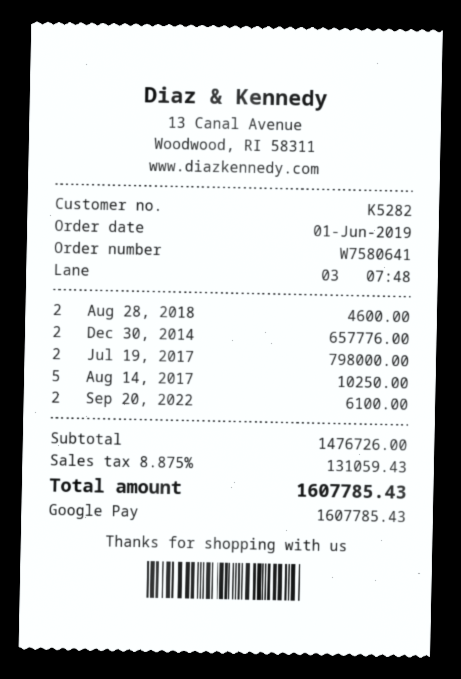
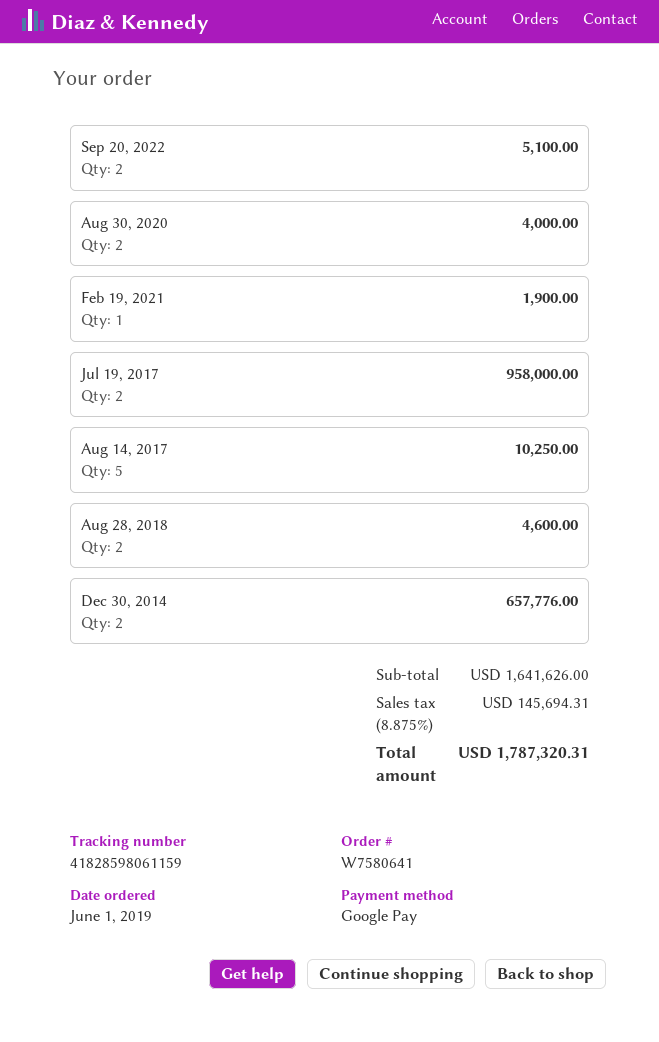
Jul 19, 2017: 2 for 798000.00 -> 2 for 958000.00
Sep 20, 2022: 2 for 6100.00 -> 2 for 5100.00
Aug 30, 2020: none -> 2 for 4000.00
Feb 19, 2021: none -> 1 for 1900.00
subtotal: 1476726.00 -> 1641626.00
tax: 8.875% = 131059.43 -> 8.875% = 145694.31
total: 1607785.43 -> 1787320.31

